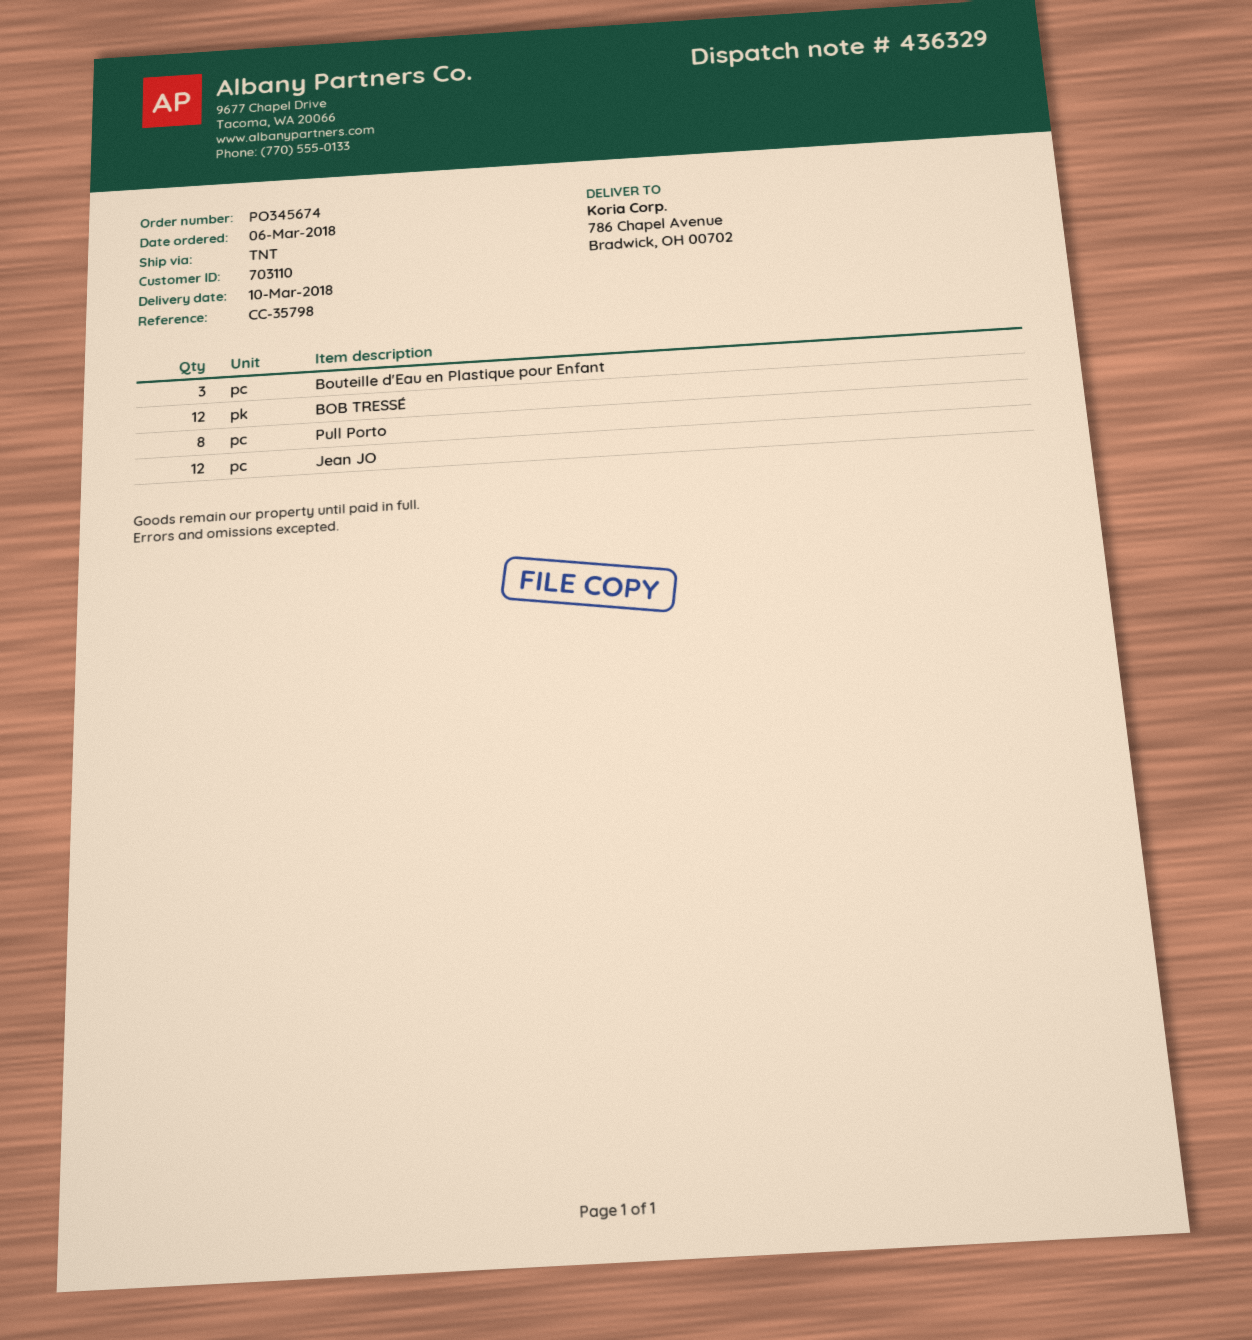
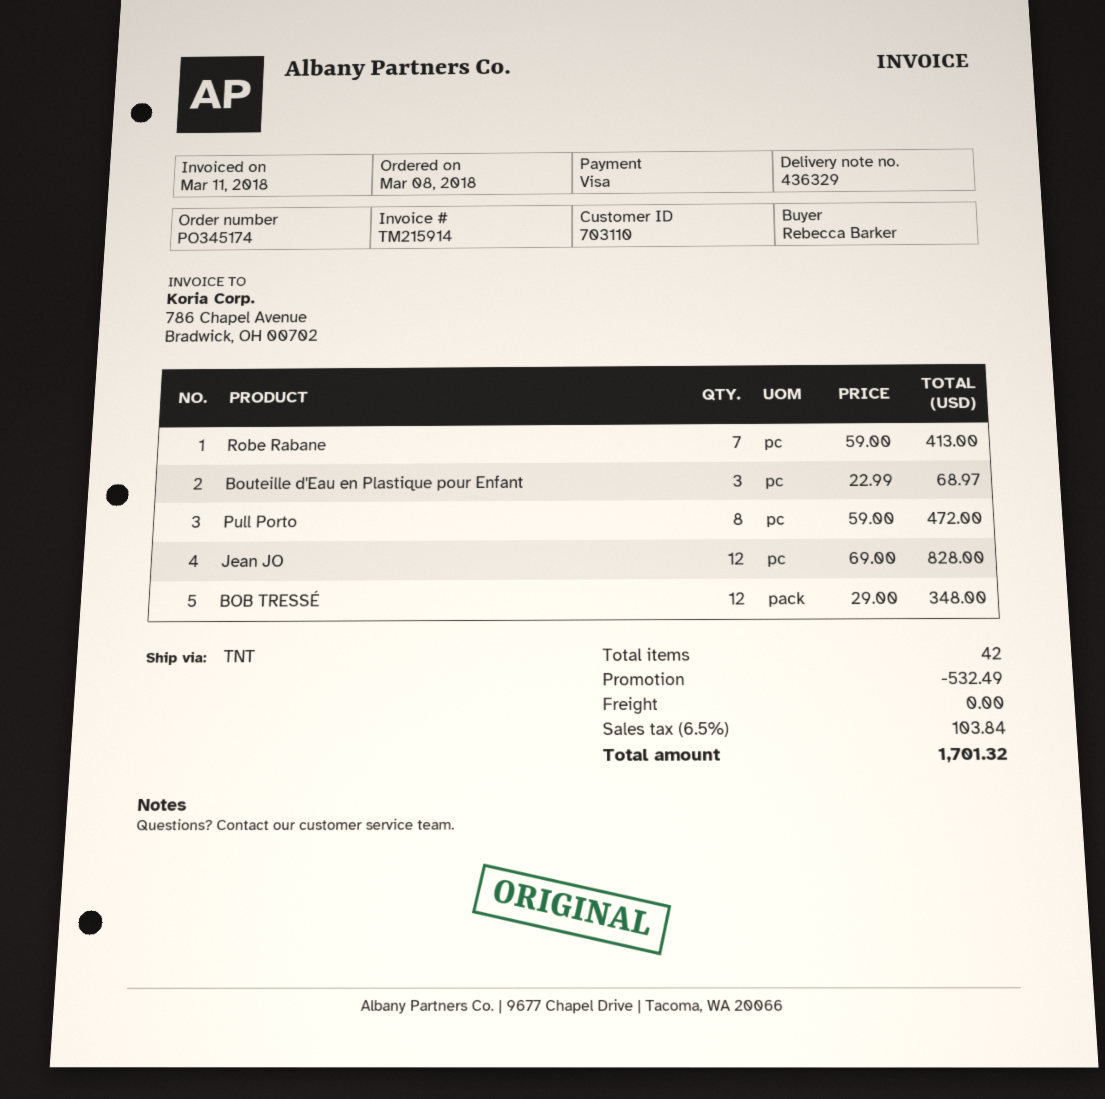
order number: PO345674 -> PO345174
order date: 2018-03-06 -> 2018-03-08
Robe Rabane: none -> 7

